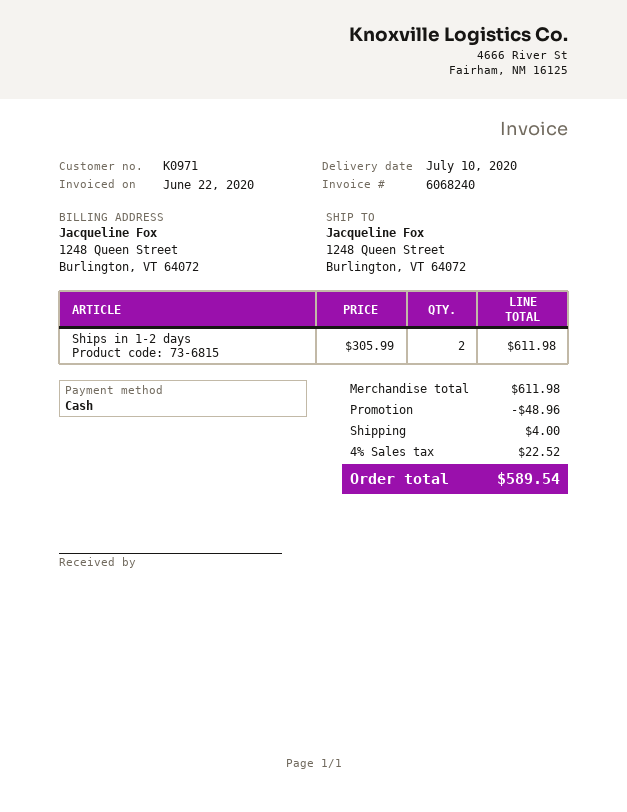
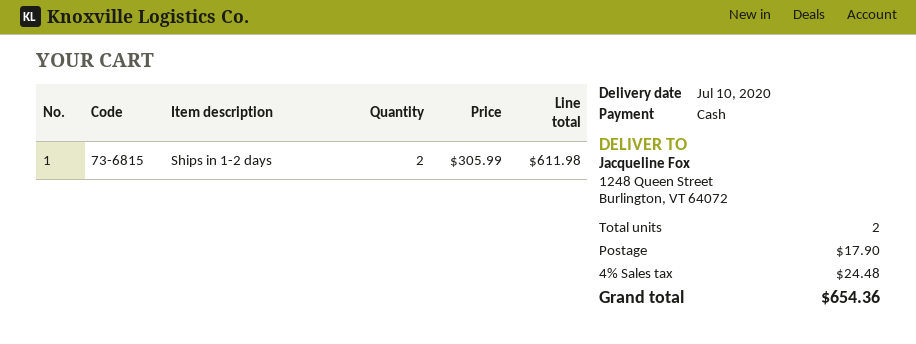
discount: 48.96 -> none
shipping: 4.00 -> 17.90
tax: 4% = 22.52 -> 4% = 24.48
total: 589.54 -> 654.36

